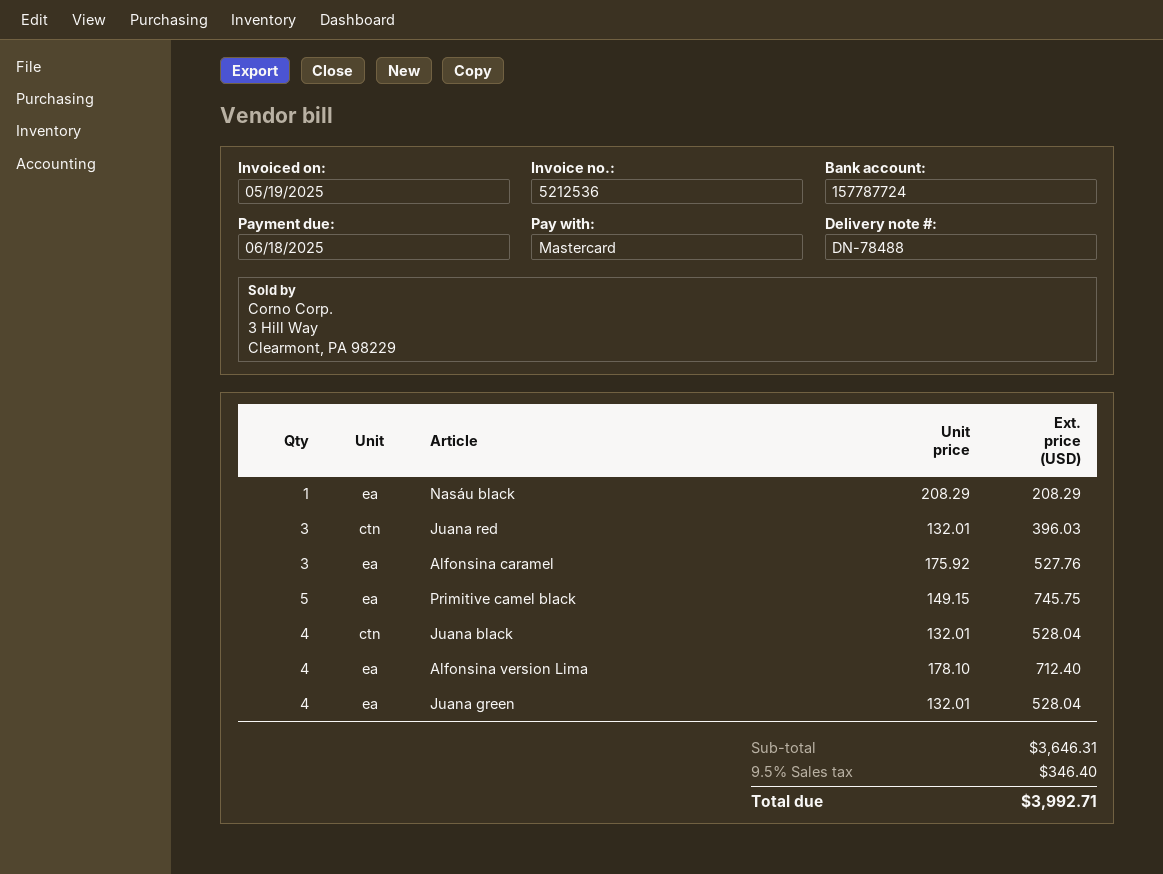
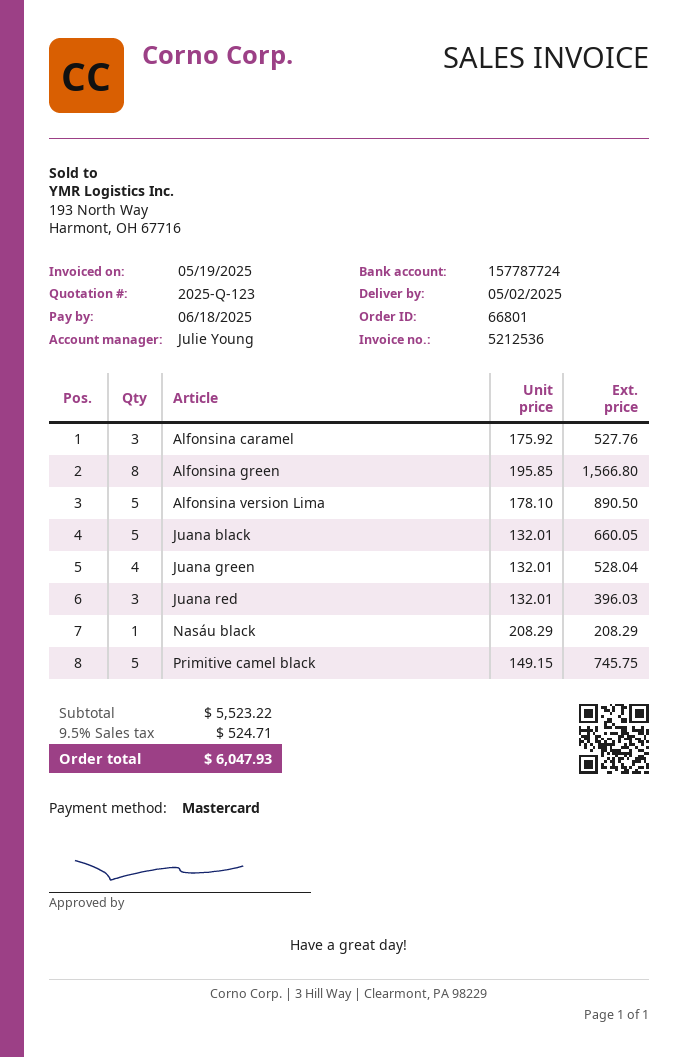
Juana black: 4 x 132.01 = 528.04 -> 5 x 132.01 = 660.05
Alfonsina version Lima: 4 x 178.10 = 712.40 -> 5 x 178.10 = 890.50
Alfonsina green: none -> 8 x 195.85 = 1566.80
subtotal: 3646.31 -> 5523.22
tax: 9.5% = 346.40 -> 9.5% = 524.71
total: 3992.71 -> 6047.93

